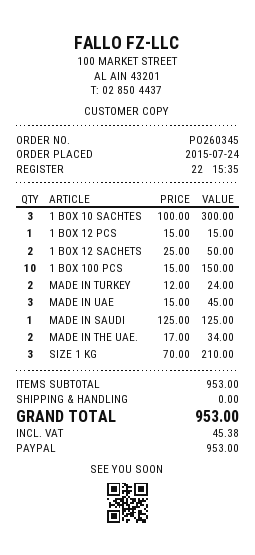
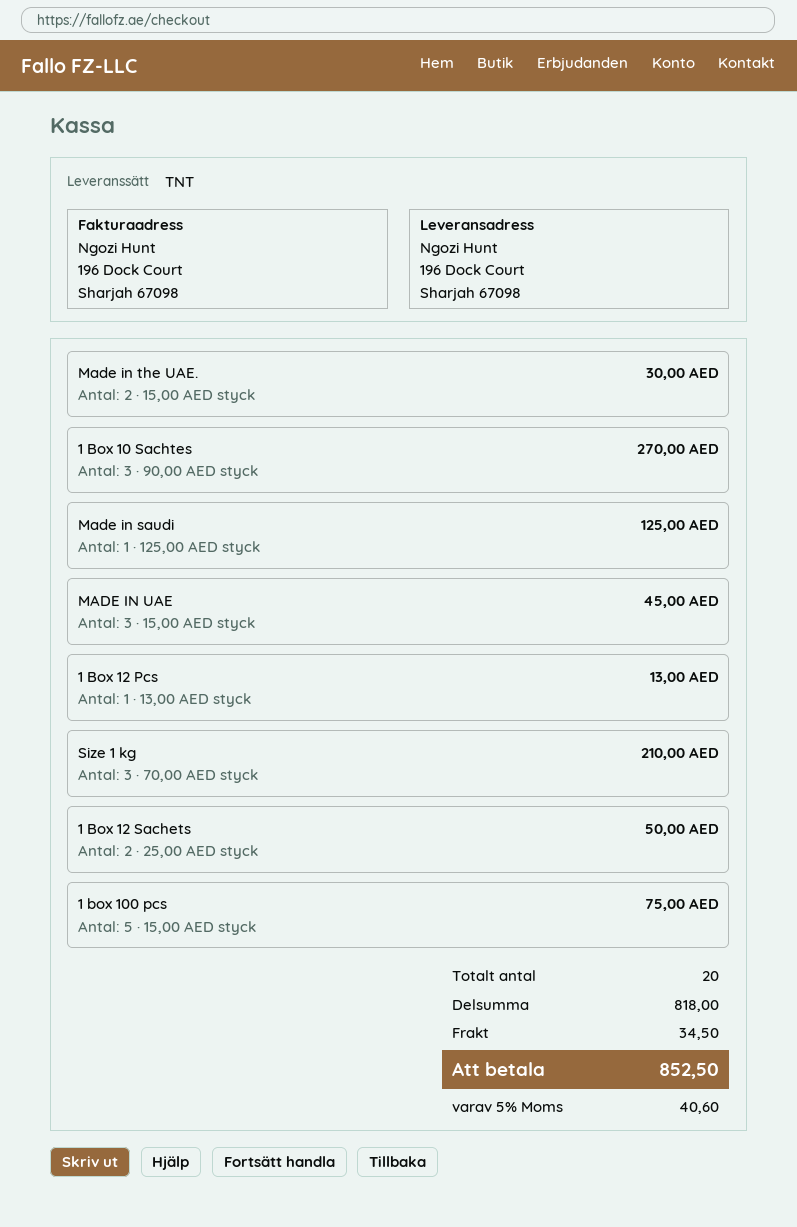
1 BOX 10 SACHTES: 3 x 100.00 = 300.00 -> 3 x 90.00 = 270.00
1 BOX 12 PCS: 1 x 15.00 = 15.00 -> 1 x 13.00 = 13.00
1 BOX 100 PCS: 10 x 15.00 = 150.00 -> 5 x 15.00 = 75.00
MADE IN TURKEY: 2 x 12.00 = 24.00 -> none
MADE IN THE UAE.: 2 x 17.00 = 34.00 -> 2 x 15.00 = 30.00
subtotal: 953.00 -> 818.00
shipping: 0.00 -> 34.50
tax: 45.38 -> 40.60
total: 953.00 -> 852.50

